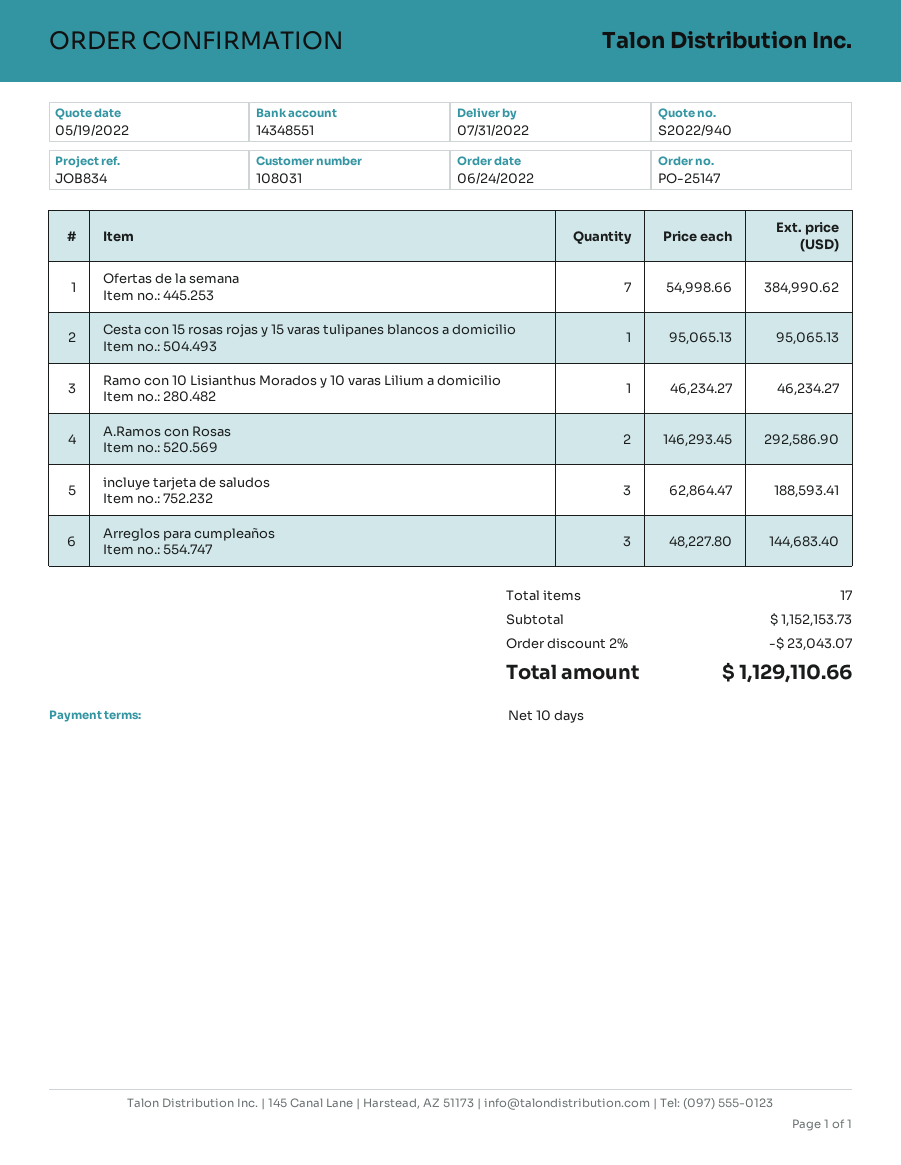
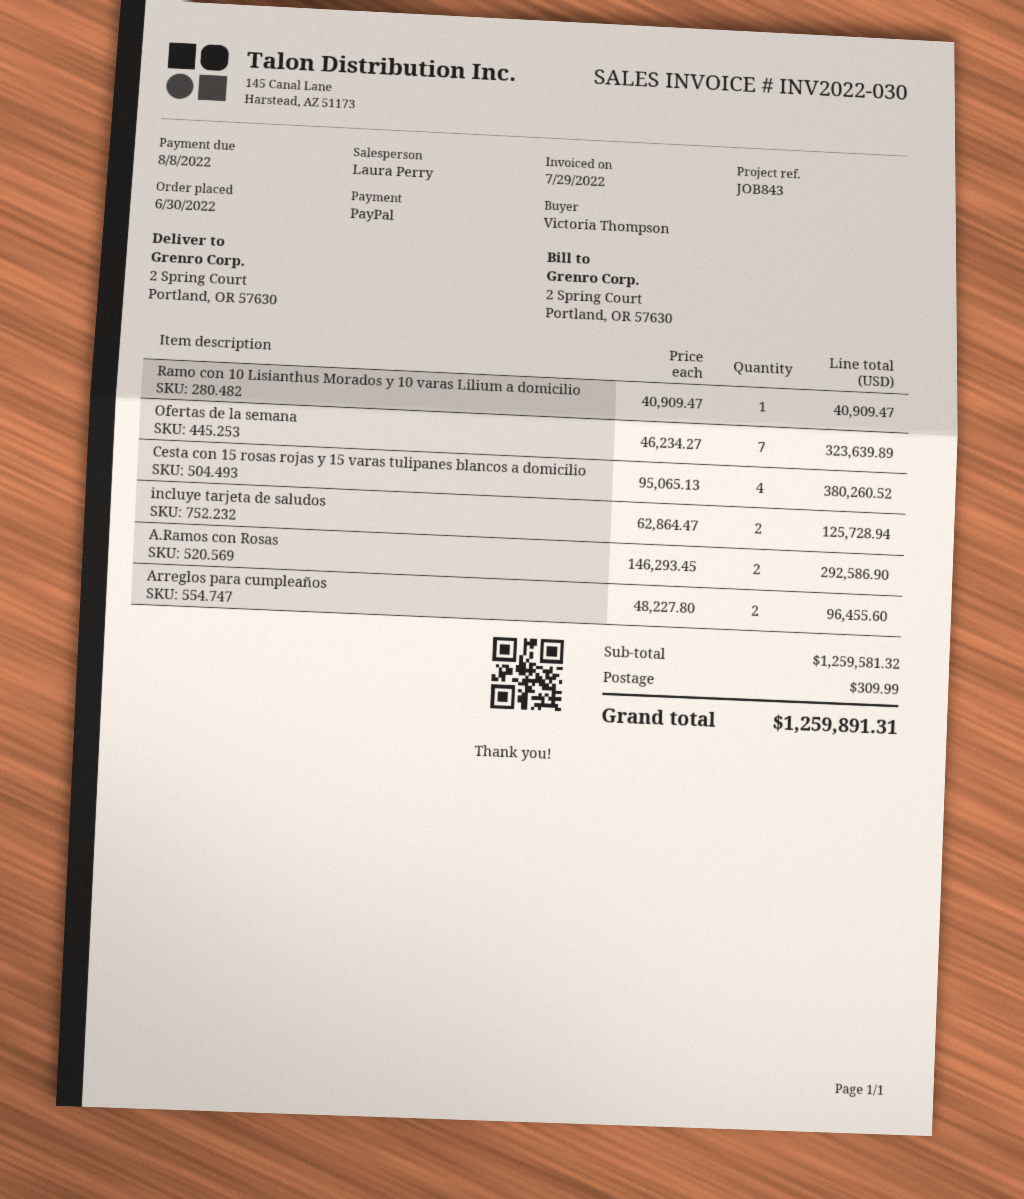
order date: 2022-06-24 -> 2022-06-30
reference: JOB834 -> JOB843
Ofertas de la semana: 7 x 54998.66 = 384990.62 -> 7 x 46234.27 = 323639.89
Cesta con 15 rosas rojas y 15 varas tulipanes blancos a domicilio: 1 x 95065.13 = 95065.13 -> 4 x 95065.13 = 380260.52
Ramo con 10 Lisianthus Morados y 10 varas Lilium a domicilio: 1 x 46234.27 = 46234.27 -> 1 x 40909.47 = 40909.47
incluye tarjeta de saludos: 3 x 62864.47 = 188593.41 -> 2 x 62864.47 = 125728.94
Arreglos para cumpleaños: 3 x 48227.80 = 144683.40 -> 2 x 48227.80 = 96455.60
subtotal: 1152153.73 -> 1259581.32
discount: 2% = 23043.07 -> none
shipping: none -> 309.99
total: 1129110.66 -> 1259891.31

